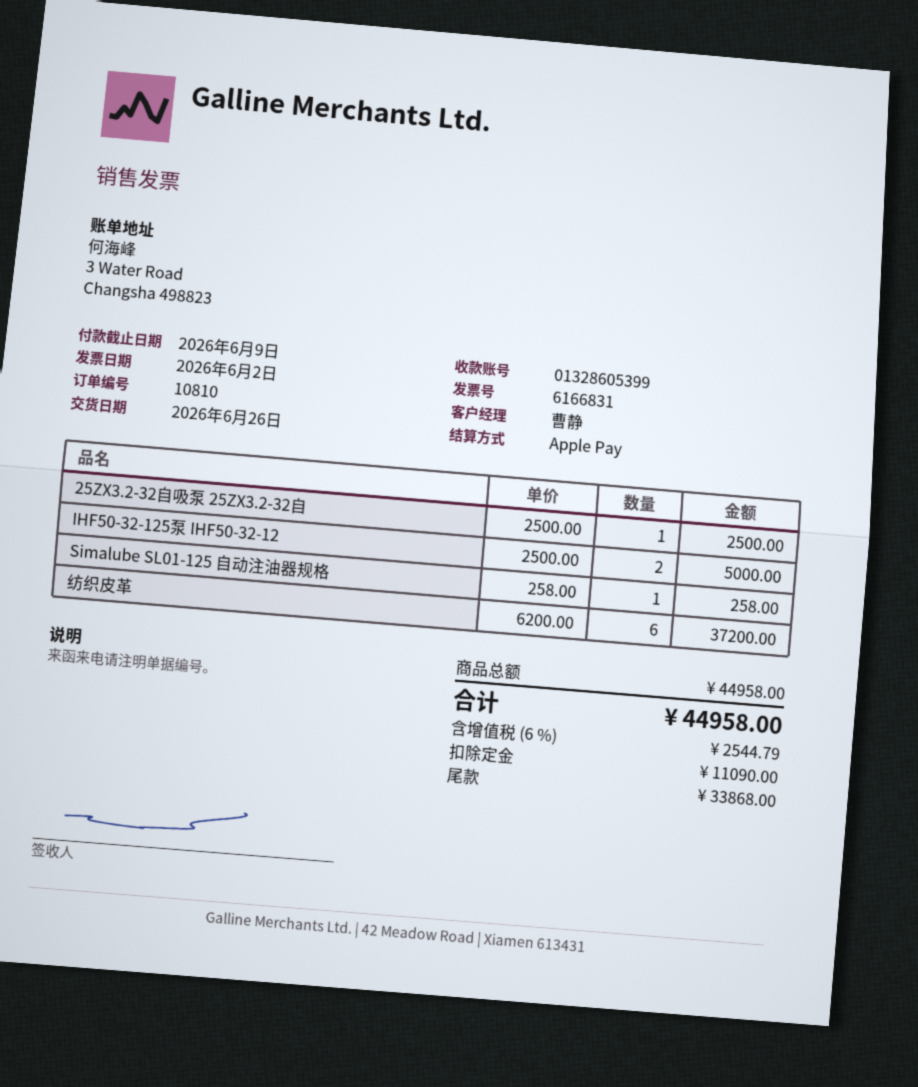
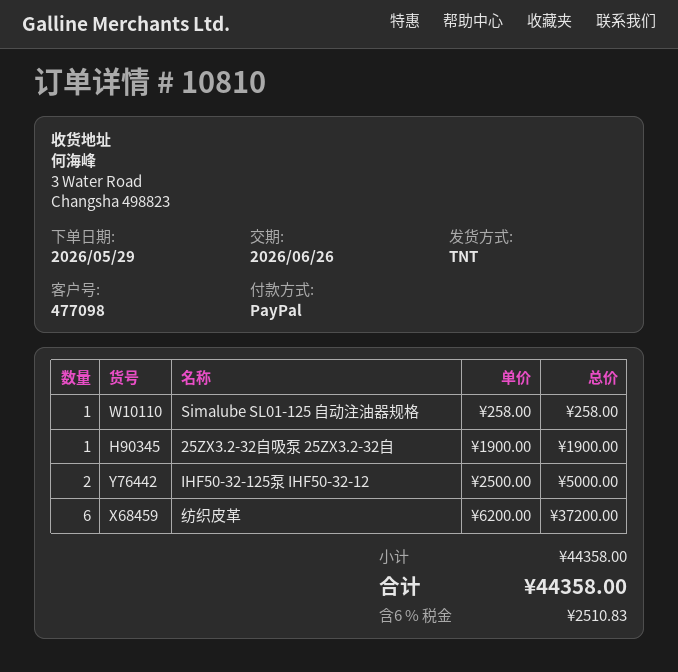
payment method: Apple Pay -> PayPal
25ZX3.2-32自吸泵 25ZX3.2-32自: 1 x 2500.00 = 2500.00 -> 1 x 1900.00 = 1900.00
subtotal: 44958.00 -> 44358.00
tax: 6% = 2544.79 -> 6% = 2510.83
total: 44958.00 -> 44358.00

